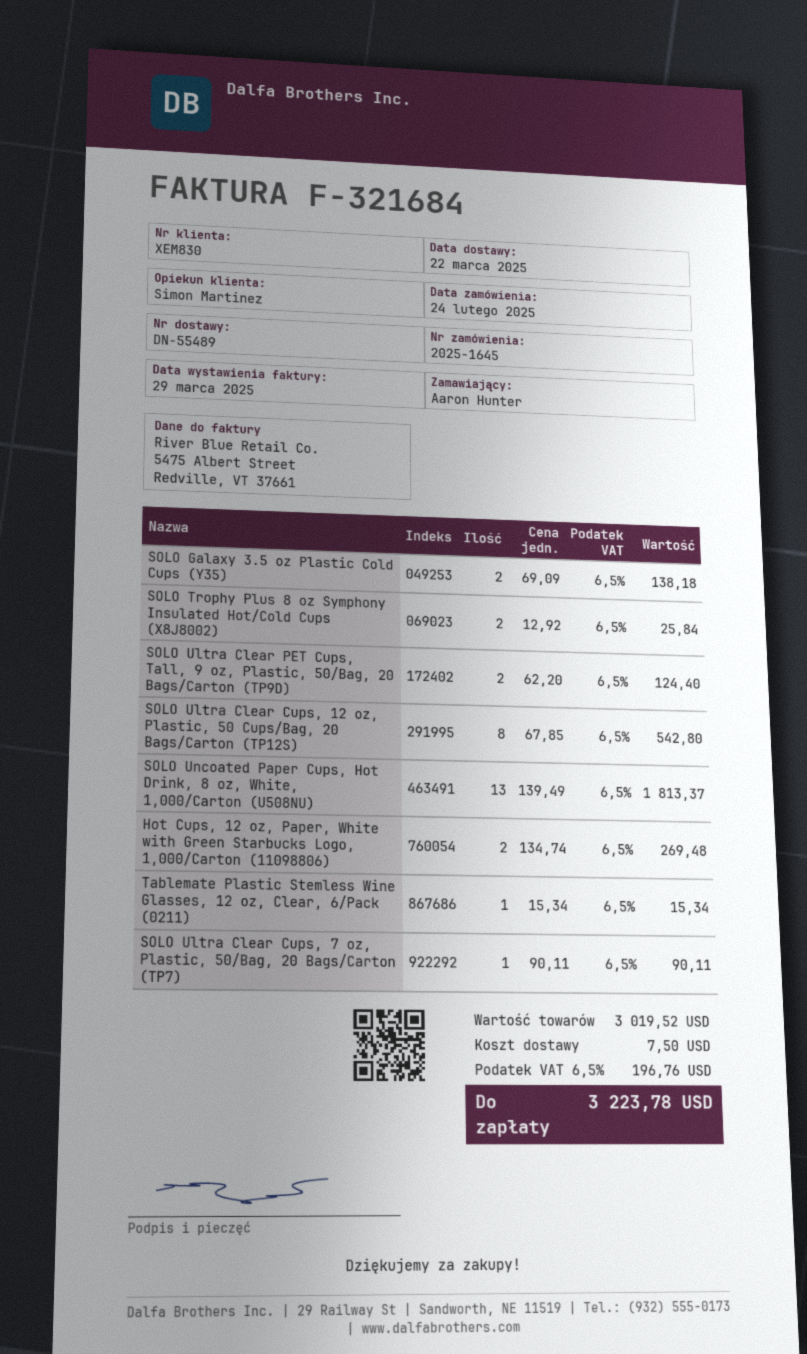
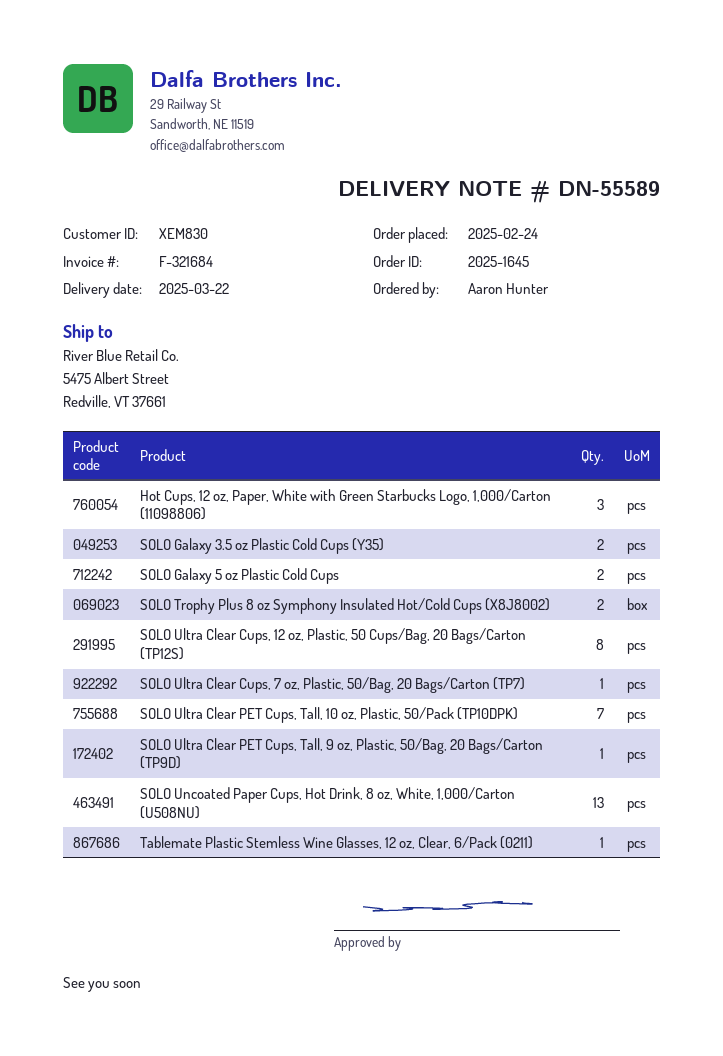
delivery note number: DN-55489 -> DN-55589
SOLO Ultra Clear PET Cups, Tall, 9 oz, Plastic, 50/Bag, 20 Bags/Carton (TP9D): 2 -> 1
Hot Cups, 12 oz, Paper, White with Green Starbucks Logo, 1,000/Carton (11098806): 2 -> 3
SOLO Galaxy 5 oz Plastic Cold Cups: none -> 2
SOLO Ultra Clear PET Cups, Tall, 10 oz, Plastic, 50/Pack (TP10DPK): none -> 7

